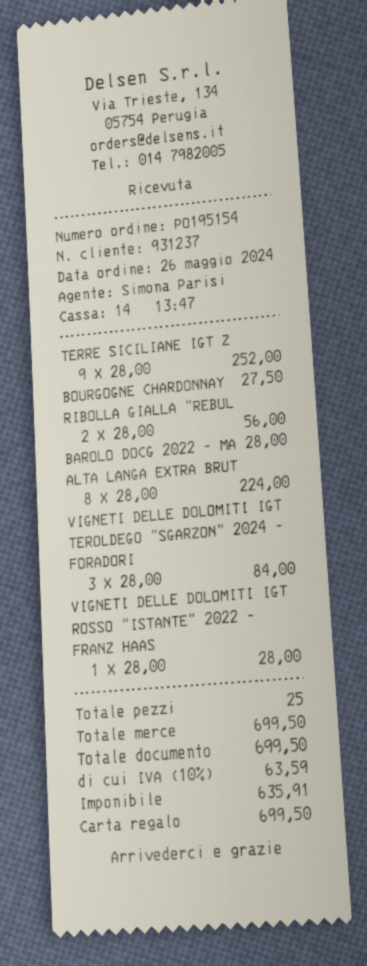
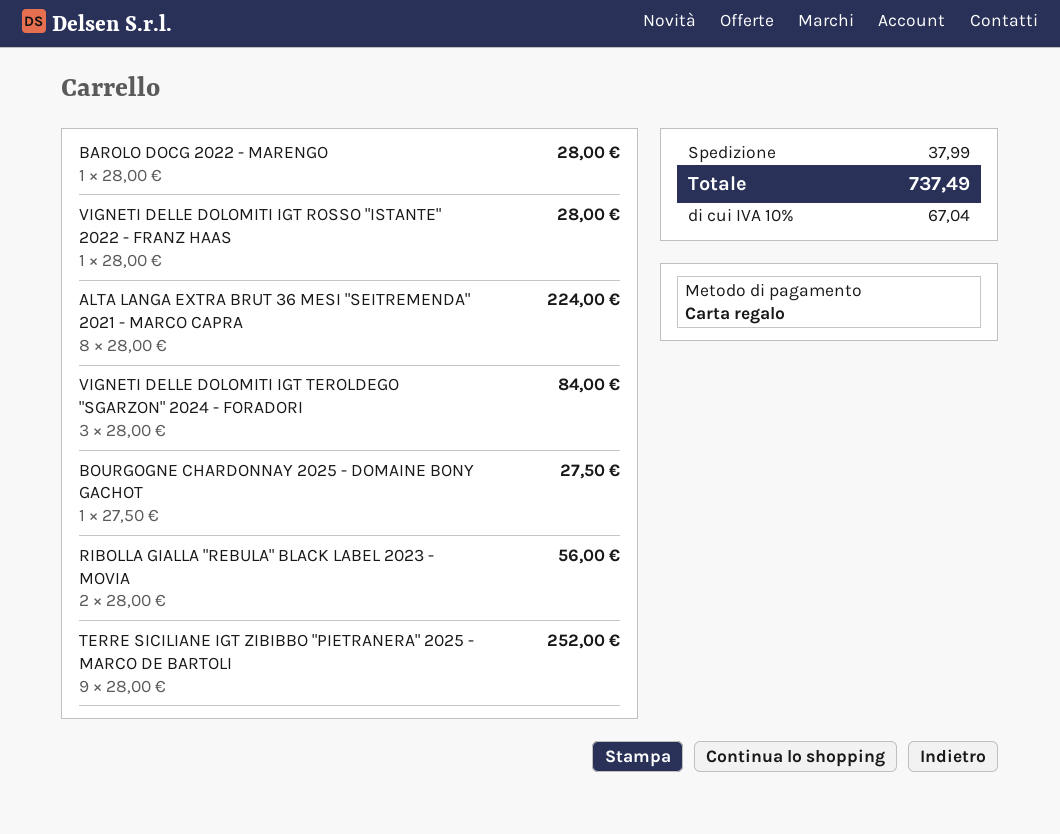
shipping: none -> 37.99
tax: 10% = 63.59 -> 10% = 67.04
total: 699.50 -> 737.49

